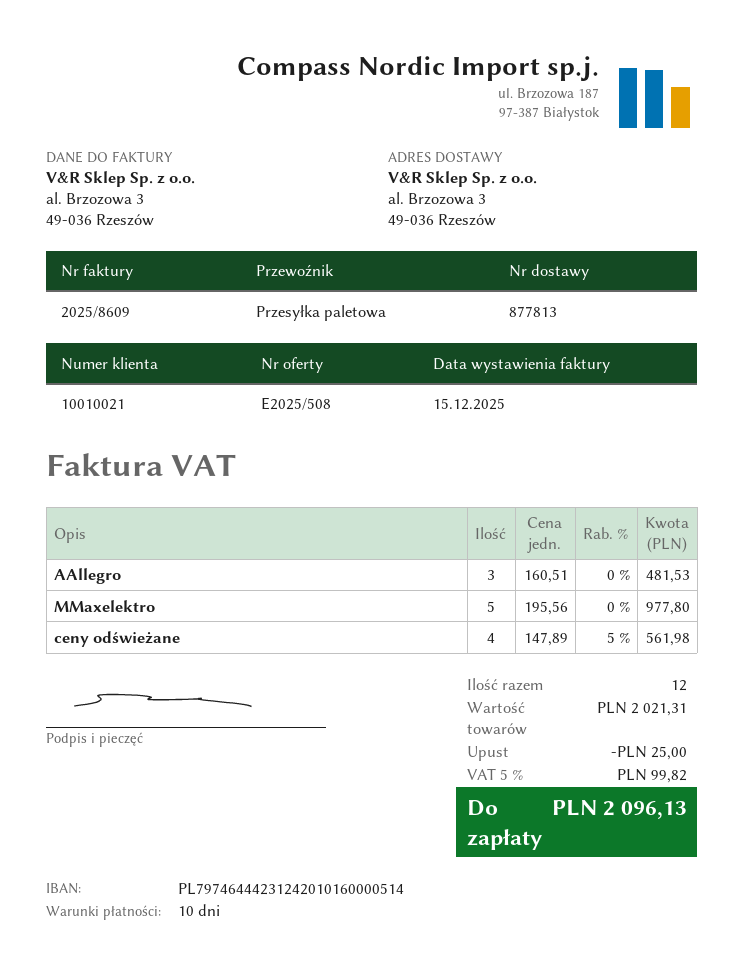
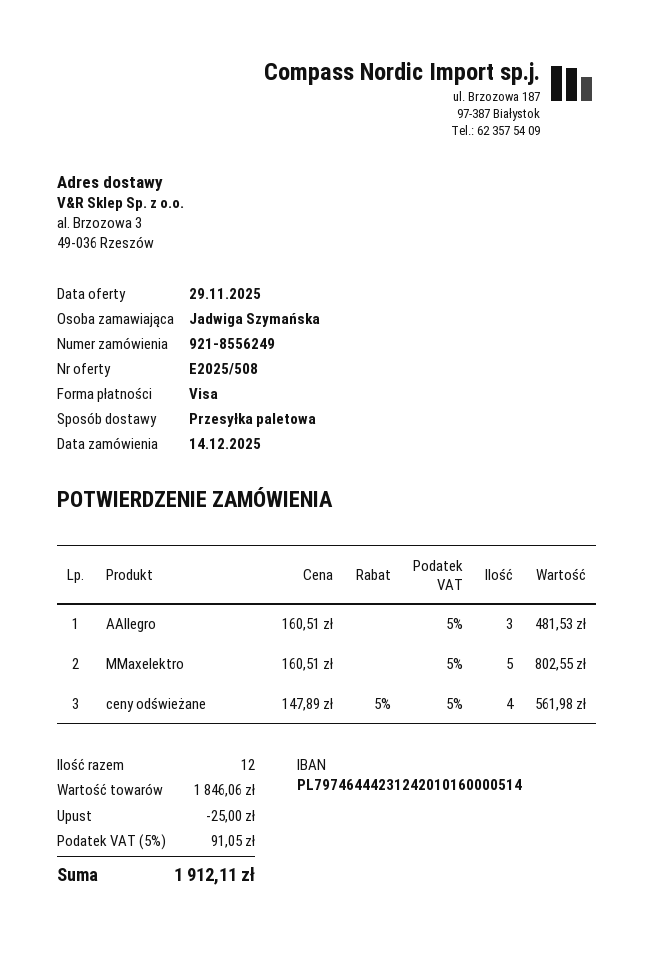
MMaxelektro: 5 x 195.56 = 977.80 -> 5 x 160.51 = 802.55
subtotal: 2021.31 -> 1846.06
tax: 5% = 99.82 -> 5% = 91.05
total: 2096.13 -> 1912.11

